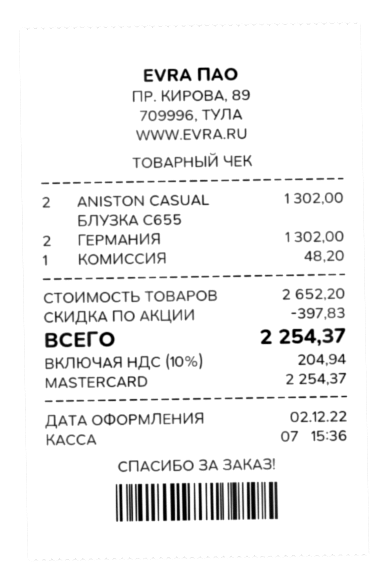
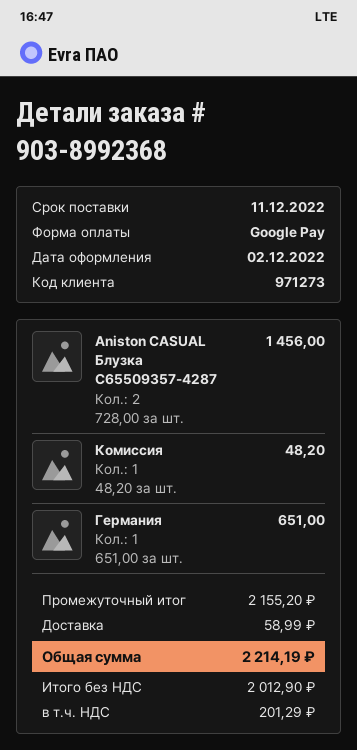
payment method: Mastercard -> Google Pay
ANISTON CASUAL БЛУЗКА C655: 2 for 1302.00 -> 2 for 1456.00
ГЕРМАНИЯ: 2 for 1302.00 -> 1 for 651.00
subtotal: 2652.20 -> 2155.20
discount: 397.83 -> none
shipping: none -> 58.99
tax: 204.94 -> 201.29
total: 2254.37 -> 2214.19

